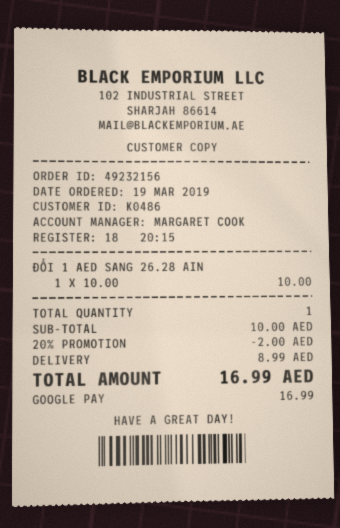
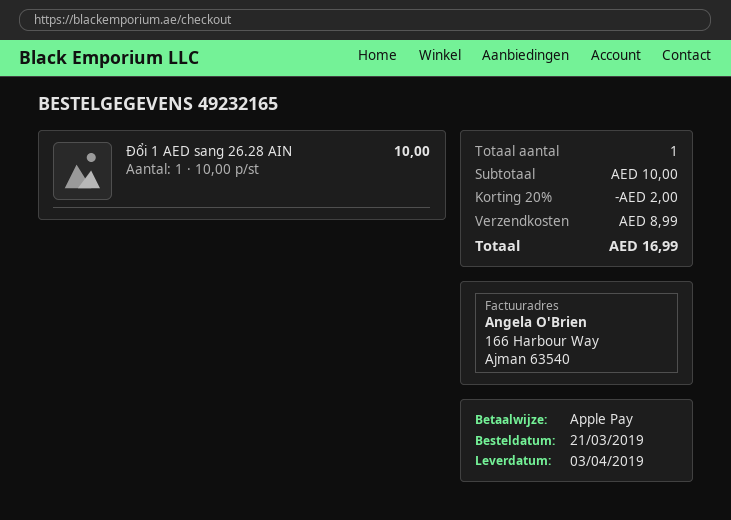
order number: 49232156 -> 49232165
order date: 2019-03-19 -> 2019-03-21
payment method: Google Pay -> Apple Pay

